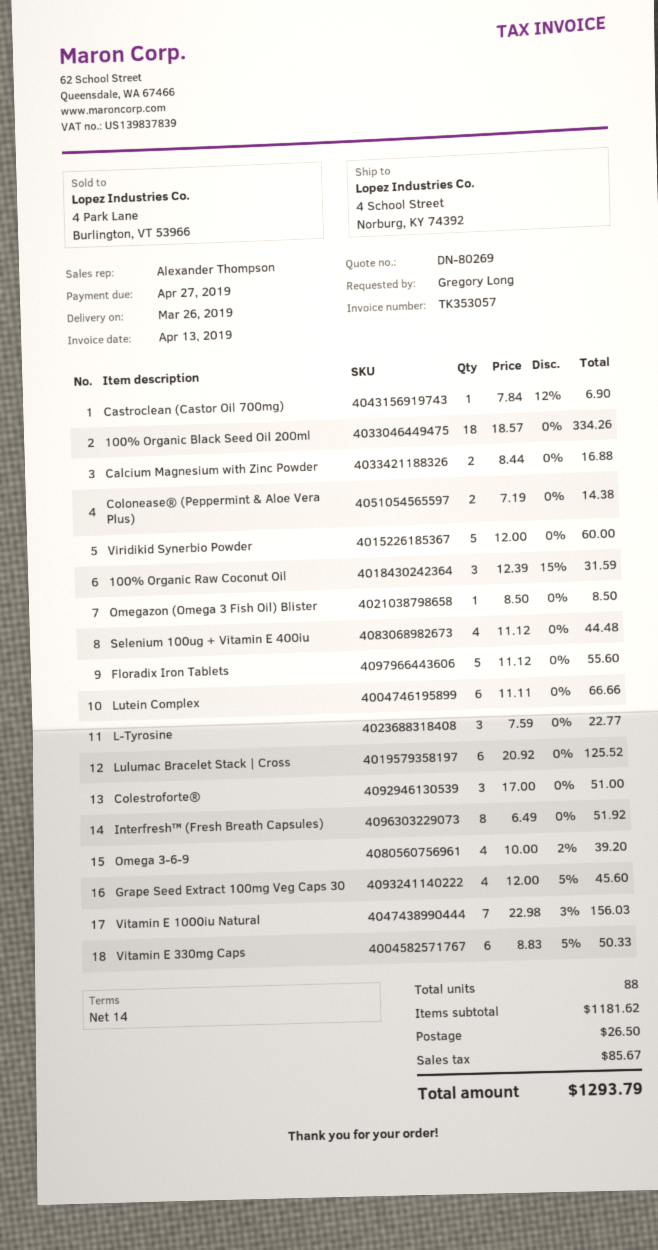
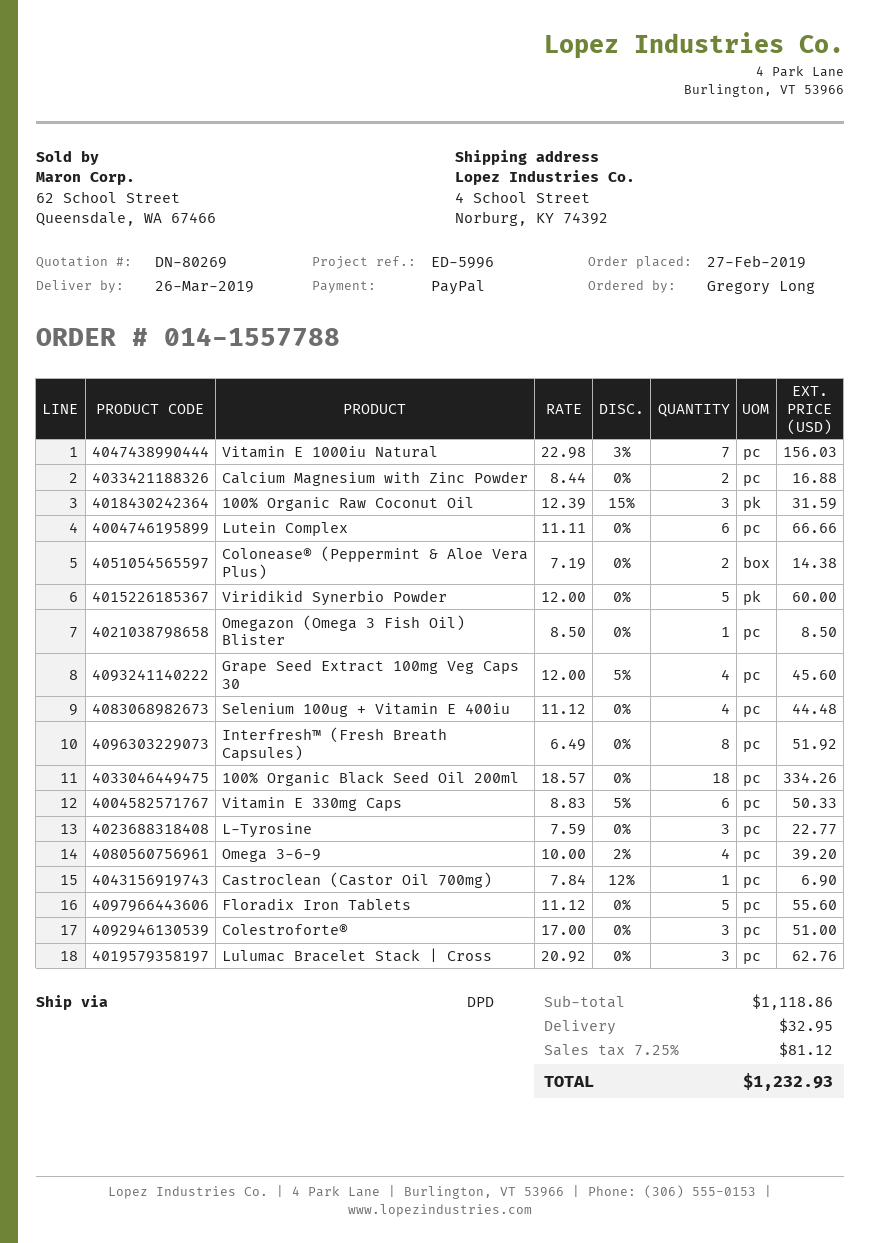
Lulumac Bracelet Stack | Cross: 6 x 20.92 = 125.52 -> 3 x 20.92 = 62.76
subtotal: 1181.62 -> 1118.86
shipping: 26.50 -> 32.95
tax: 85.67 -> 81.12
total: 1293.79 -> 1232.93

